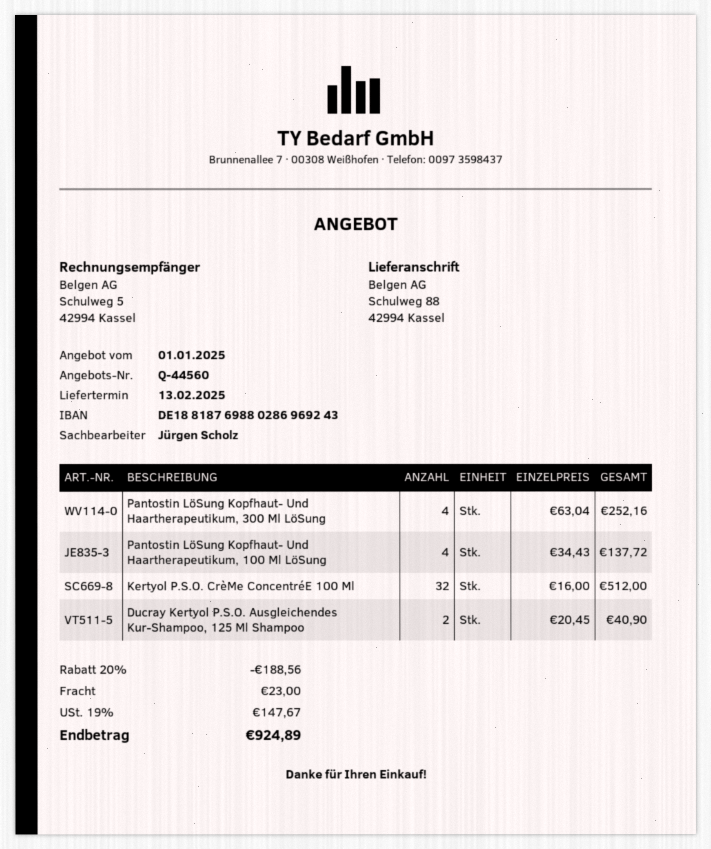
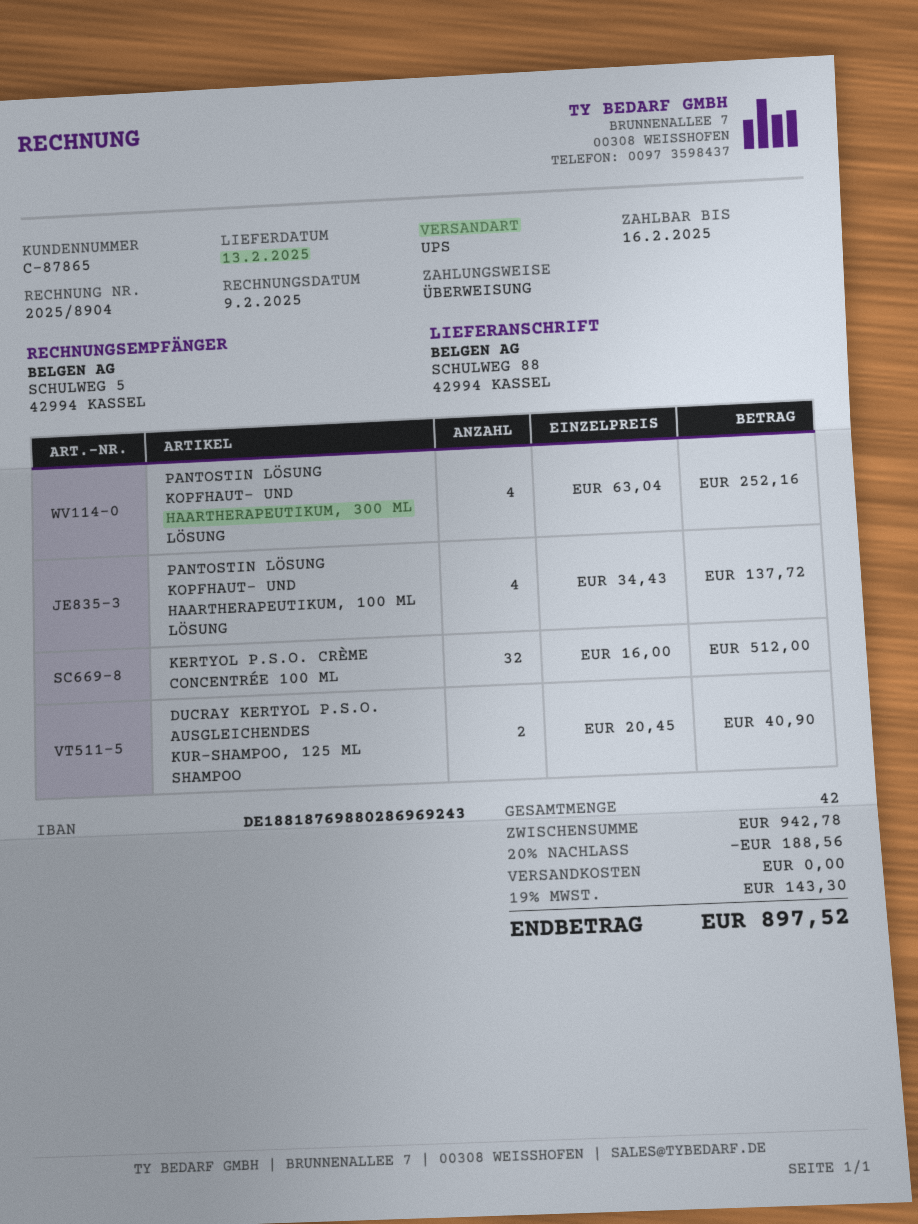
shipping: 23.00 -> 0.00
tax: 19% = 147.67 -> 19% = 143.30
total: 924.89 -> 897.52

